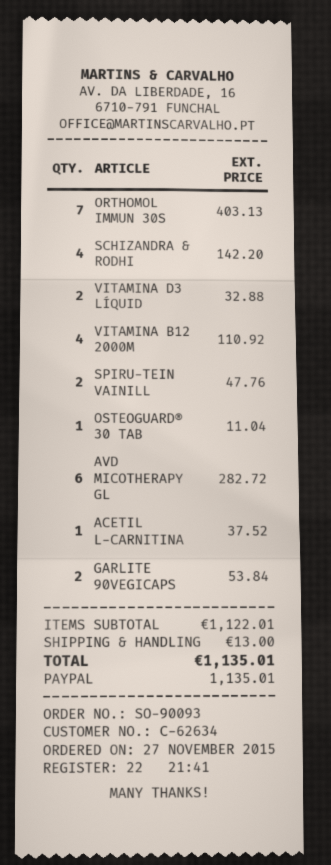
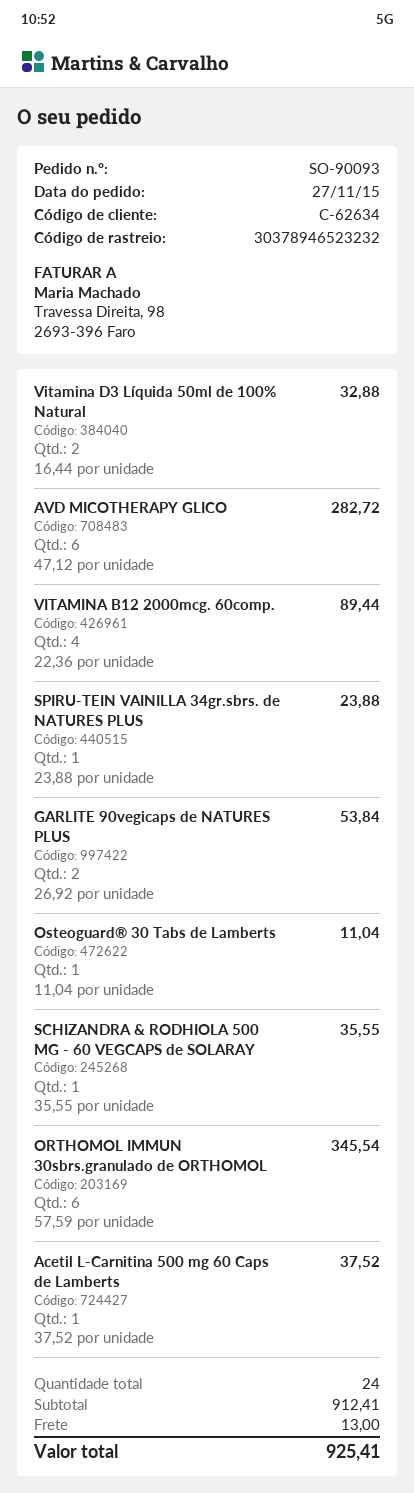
ORTHOMOL IMMUN 30S: 7 for 403.13 -> 6 for 345.54
SCHIZANDRA & RODHI: 4 for 142.20 -> 1 for 35.55
VITAMINA B12 2000M: 4 for 110.92 -> 4 for 89.44
SPIRU-TEIN VAINILL: 2 for 47.76 -> 1 for 23.88
subtotal: 1122.01 -> 912.41
total: 1135.01 -> 925.41

